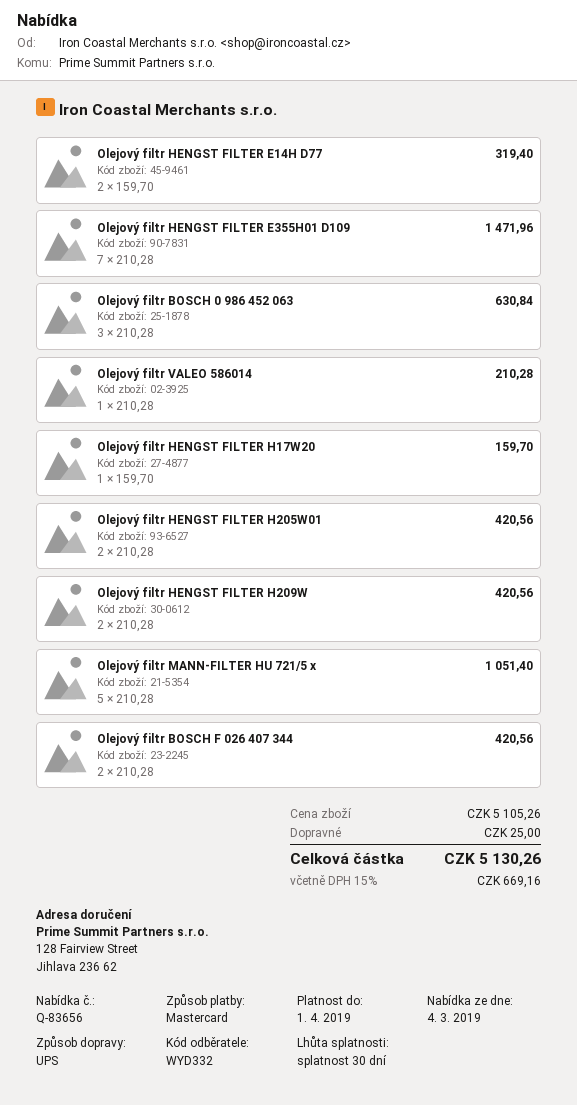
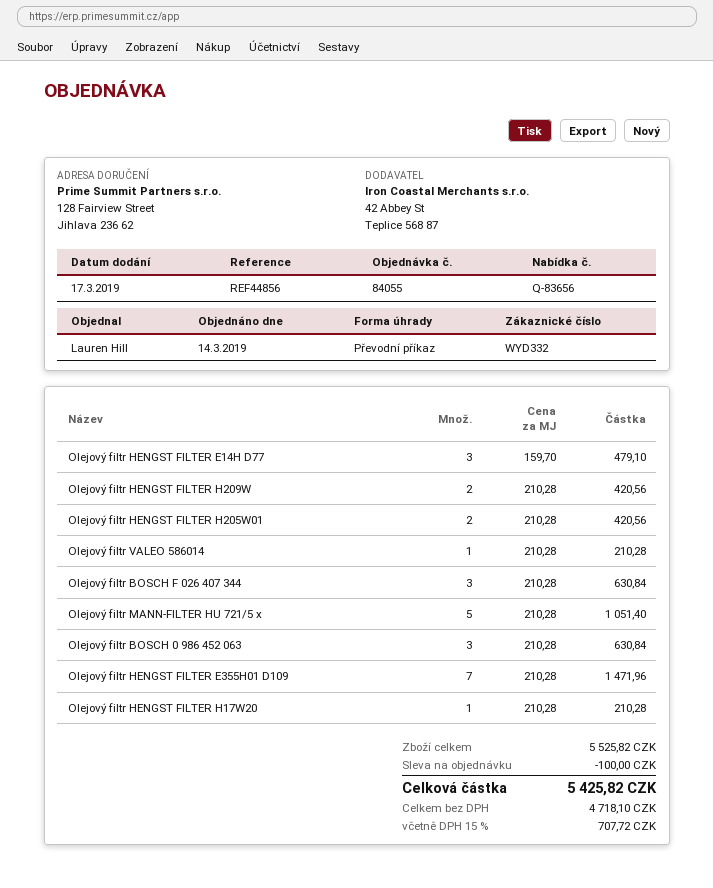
payment method: Mastercard -> bank transfer
Olejový filtr HENGST FILTER E14H D77: 2 x 159.70 = 319.40 -> 3 x 159.70 = 479.10
Olejový filtr HENGST FILTER H17W20: 1 x 159.70 = 159.70 -> 1 x 210.28 = 210.28
Olejový filtr BOSCH F 026 407 344: 2 x 210.28 = 420.56 -> 3 x 210.28 = 630.84
subtotal: 5105.26 -> 5525.82
discount: none -> 100.00
shipping: 25.00 -> none
tax: 15% = 669.16 -> 15% = 707.72
total: 5130.26 -> 5425.82

